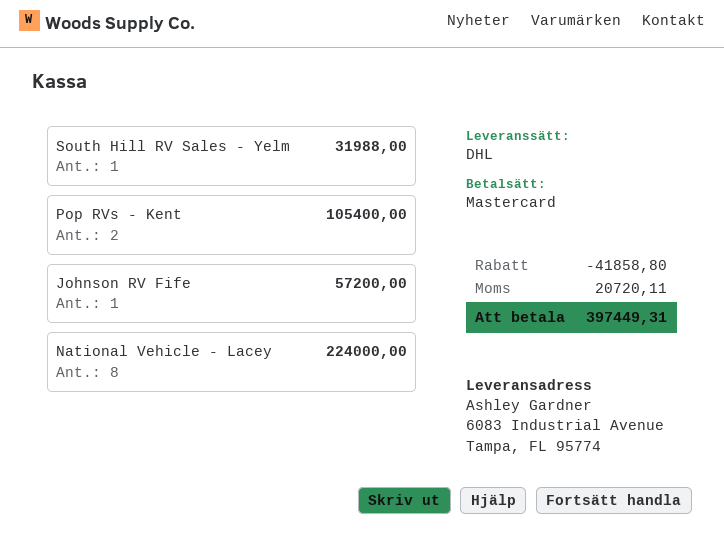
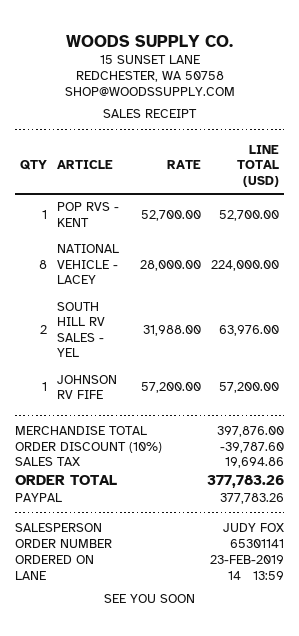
payment method: Mastercard -> PayPal
South Hill RV Sales - Yelm: 1 for 31988.00 -> 2 for 63976.00
Pop RVs - Kent: 2 for 105400.00 -> 1 for 52700.00
discount: 41858.80 -> 39787.60
tax: 20720.11 -> 19694.86
total: 397449.31 -> 377783.26

